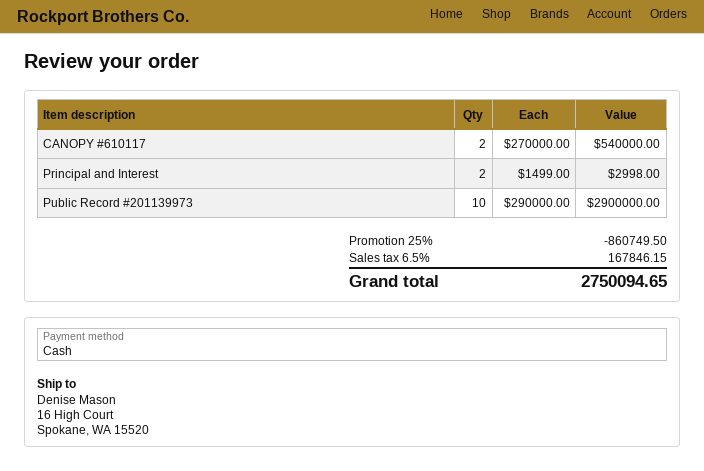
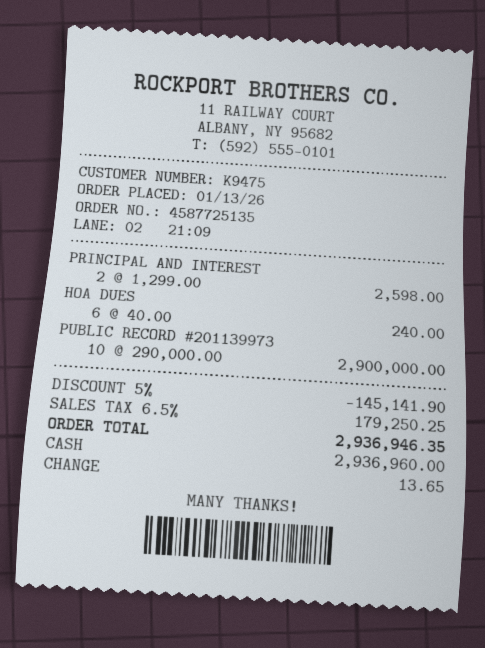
CANOPY #610117: 2 x 270000.00 = 540000.00 -> none
Principal and Interest: 2 x 1499.00 = 2998.00 -> 2 x 1299.00 = 2598.00
HOA DUES: none -> 6 x 40.00 = 240.00
discount: 25% = 860749.50 -> 5% = 145141.90
tax: 6.5% = 167846.15 -> 6.5% = 179250.25
total: 2750094.65 -> 2936946.35

